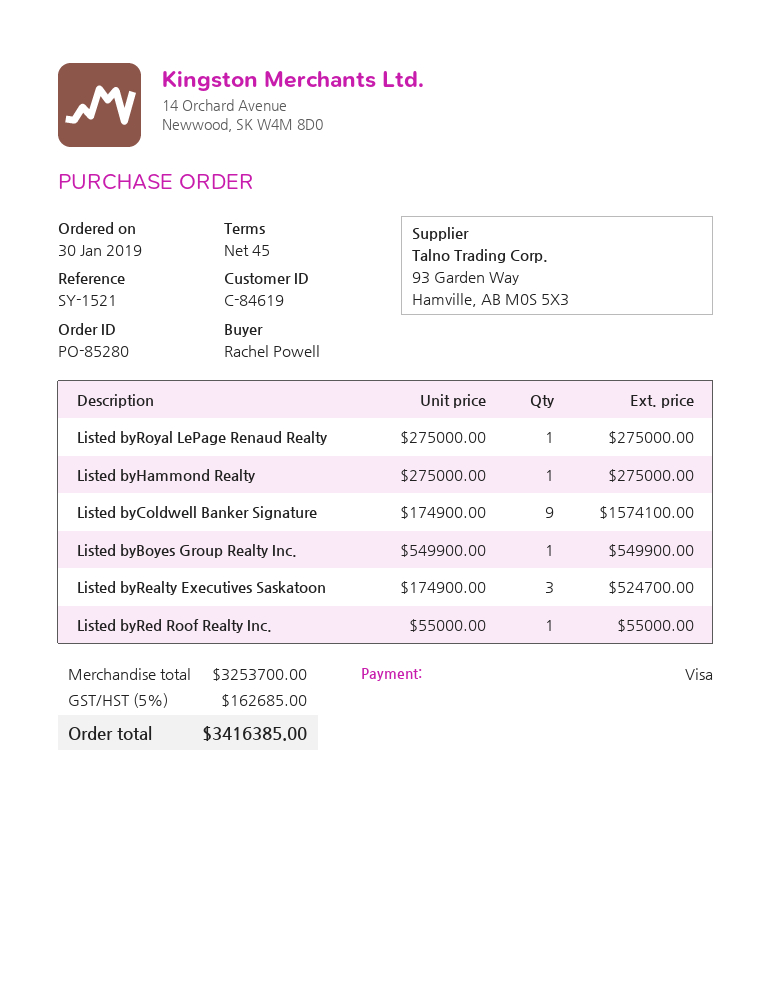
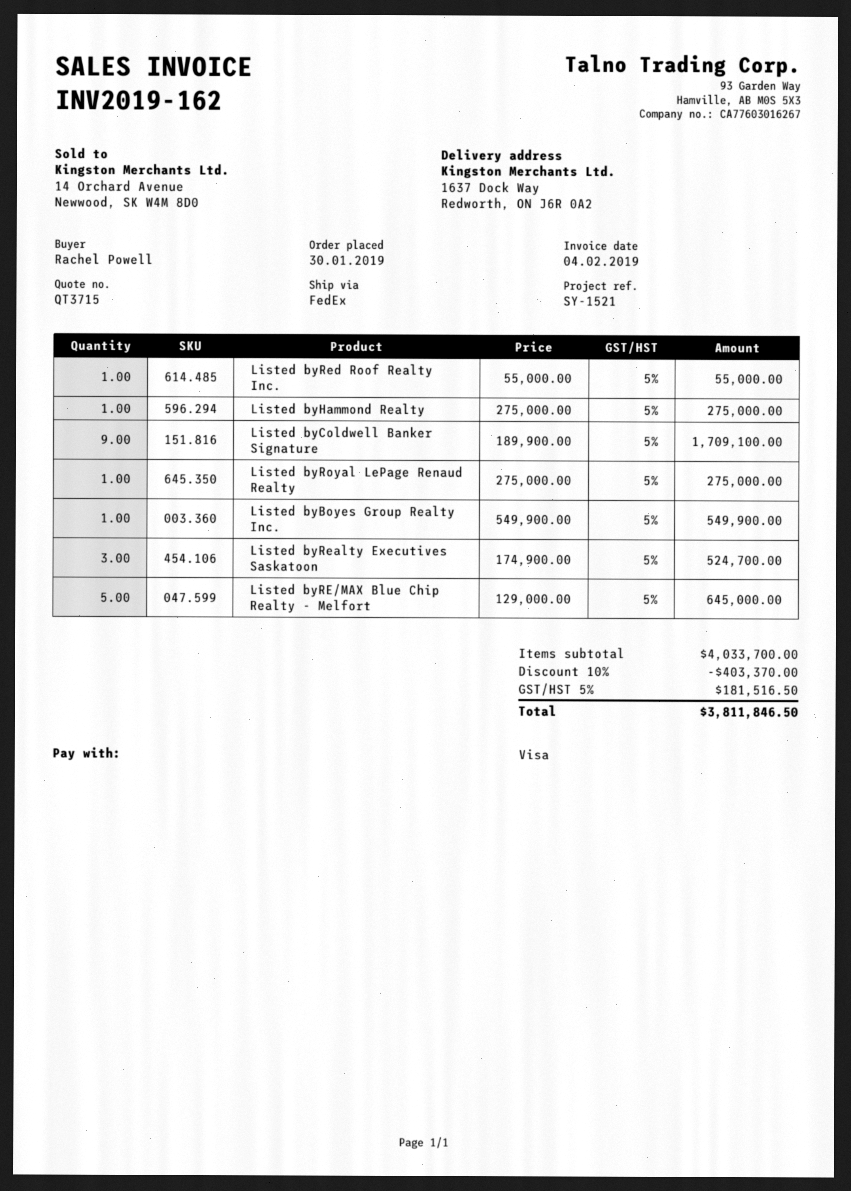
Listed byColdwell Banker Signature: 9 x 174900.00 = 1574100.00 -> 9 x 189900.00 = 1709100.00
Listed byRE/MAX Blue Chip Realty - Melfort: none -> 5 x 129000.00 = 645000.00
subtotal: 3253700.00 -> 4033700.00
discount: none -> 10% = 403370.00
tax: 5% = 162685.00 -> 5% = 181516.50
total: 3416385.00 -> 3811846.50

